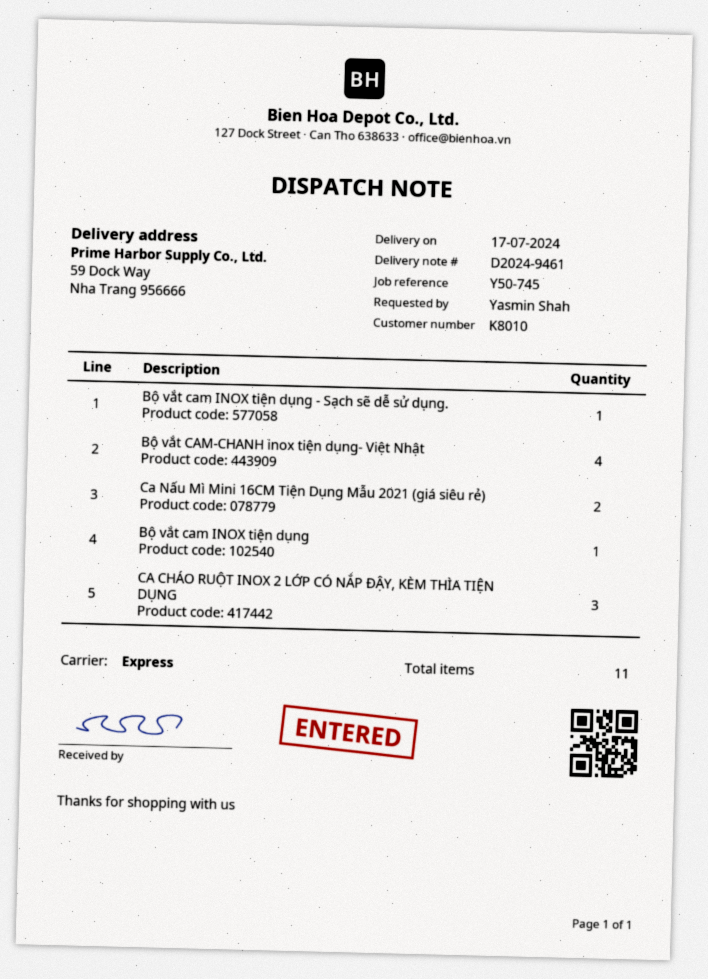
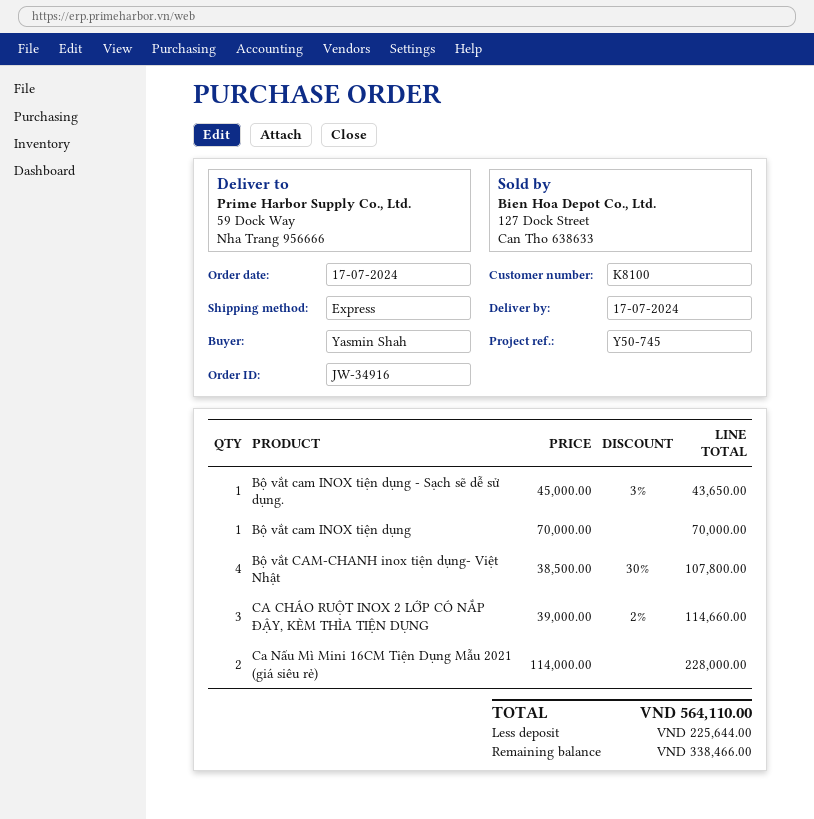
customer number: K8010 -> K8100

